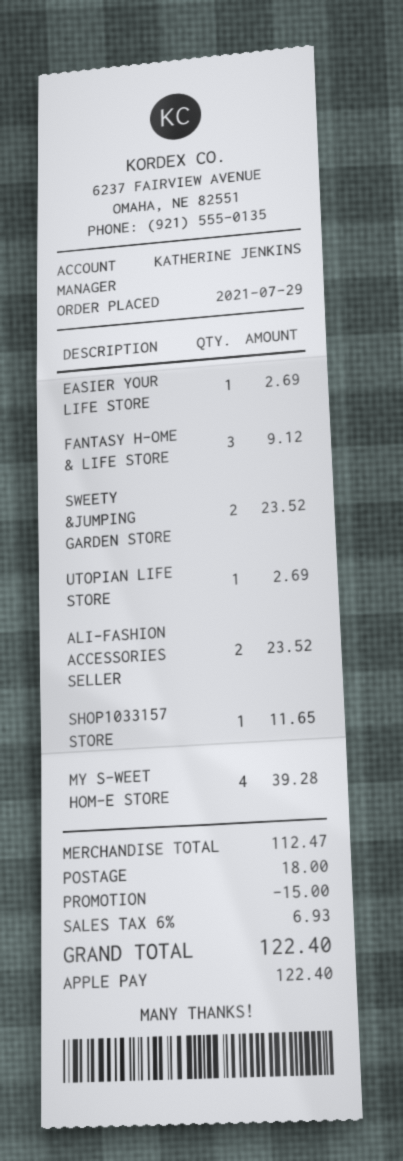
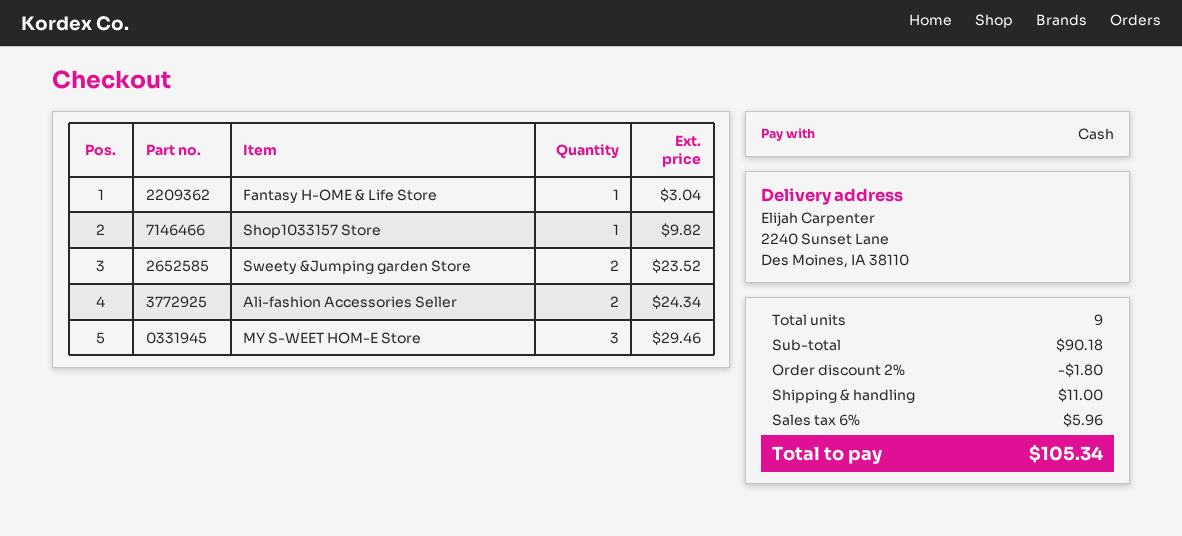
payment method: Apple Pay -> cash
EASIER YOUR LIFE STORE: 1 for 2.69 -> none
FANTASY H-OME & LIFE STORE: 3 for 9.12 -> 1 for 3.04
UTOPIAN LIFE STORE: 1 for 2.69 -> none
ALI-FASHION ACCESSORIES SELLER: 2 for 23.52 -> 2 for 24.34
SHOP1033157 STORE: 1 for 11.65 -> 1 for 9.82
MY S-WEET HOM-E STORE: 4 for 39.28 -> 3 for 29.46
subtotal: 112.47 -> 90.18
discount: 15.00 -> 1.80
shipping: 18.00 -> 11.00
tax: 6% = 6.93 -> 6% = 5.96
total: 122.40 -> 105.34

